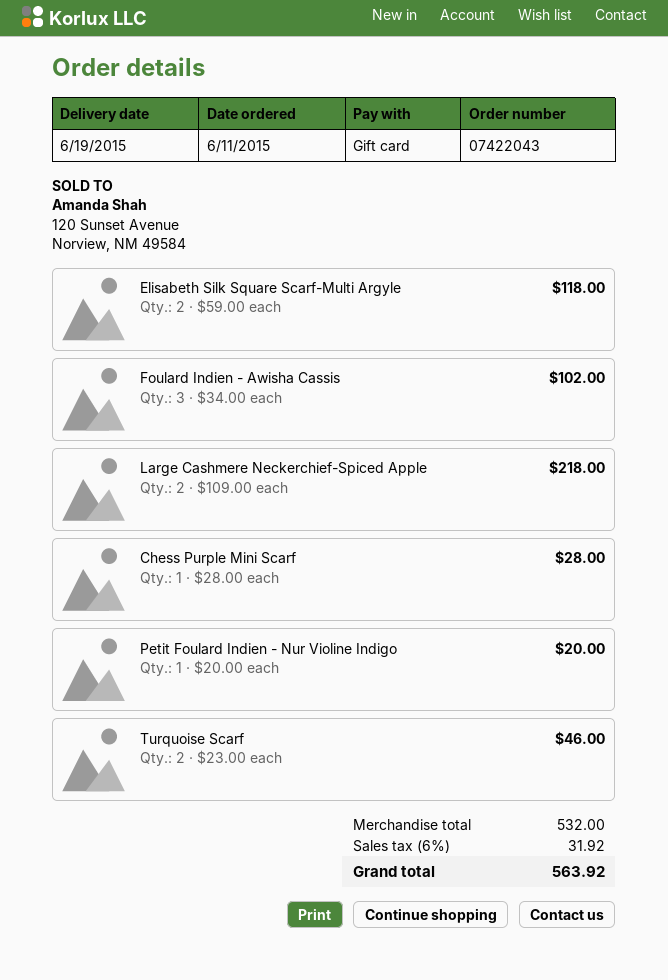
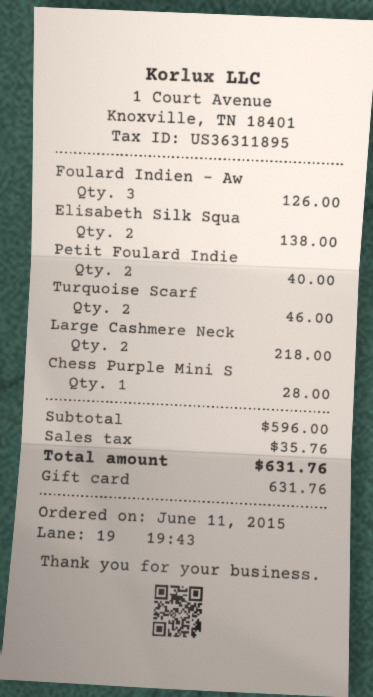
Elisabeth Silk Square Scarf-Multi Argyle: 2 for 118.00 -> 2 for 138.00
Foulard Indien - Awisha Cassis: 3 for 102.00 -> 3 for 126.00
Petit Foulard Indien - Nur Violine Indigo: 1 for 20.00 -> 2 for 40.00
subtotal: 532.00 -> 596.00
tax: 31.92 -> 35.76
total: 563.92 -> 631.76

